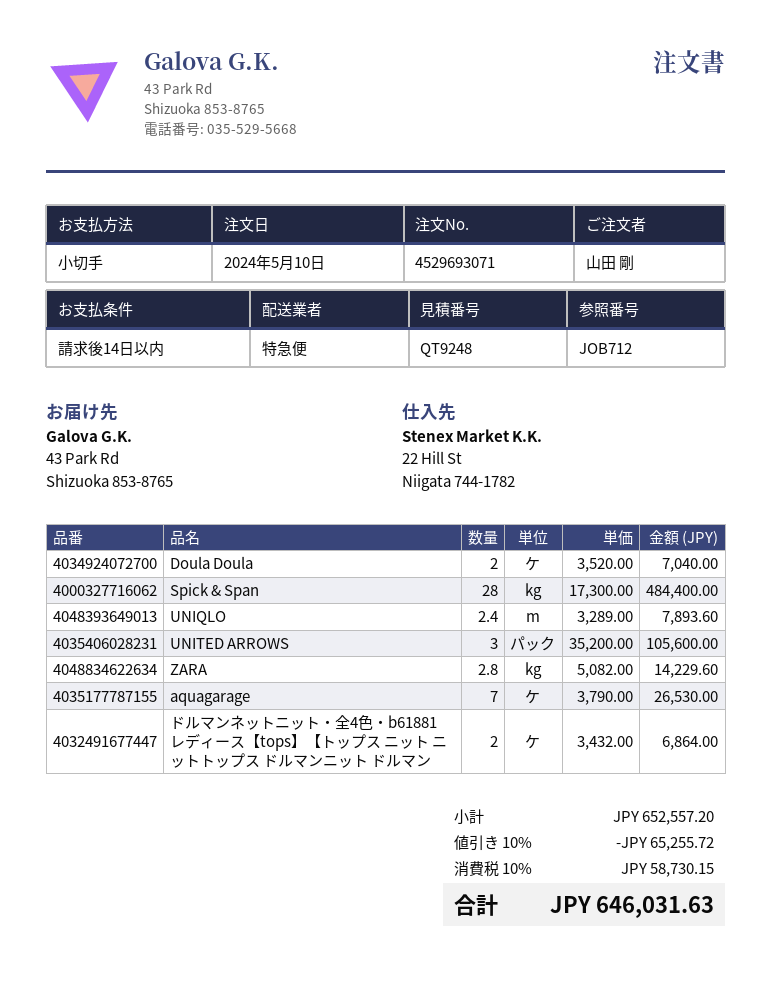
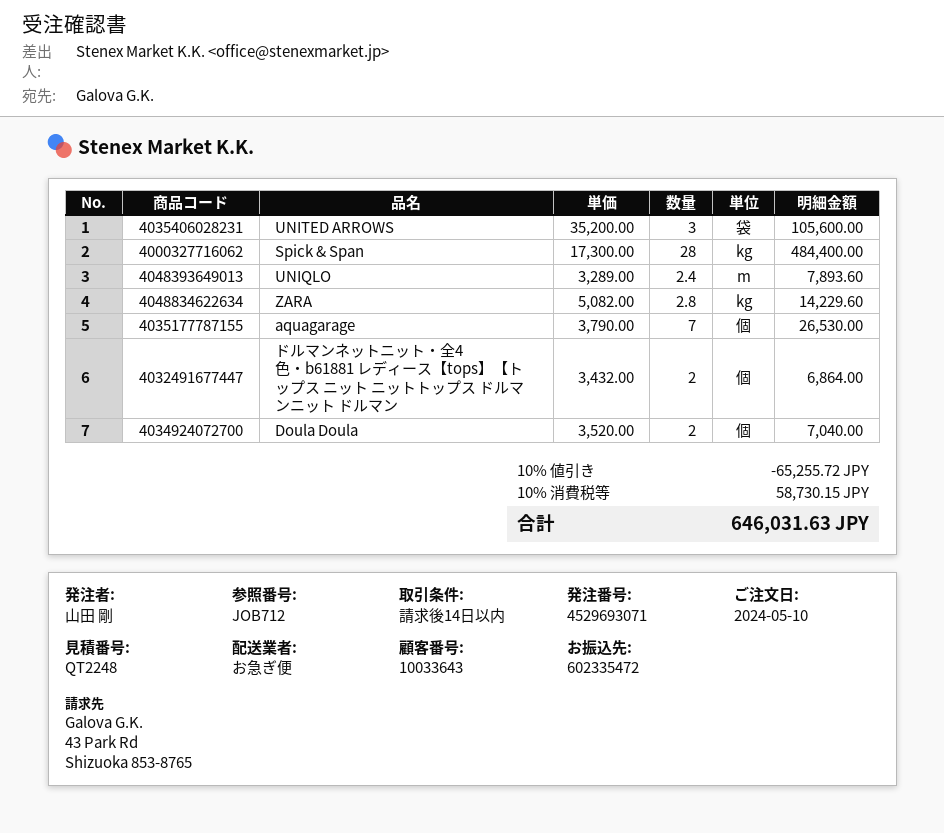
quote number: QT9248 -> QT2248

